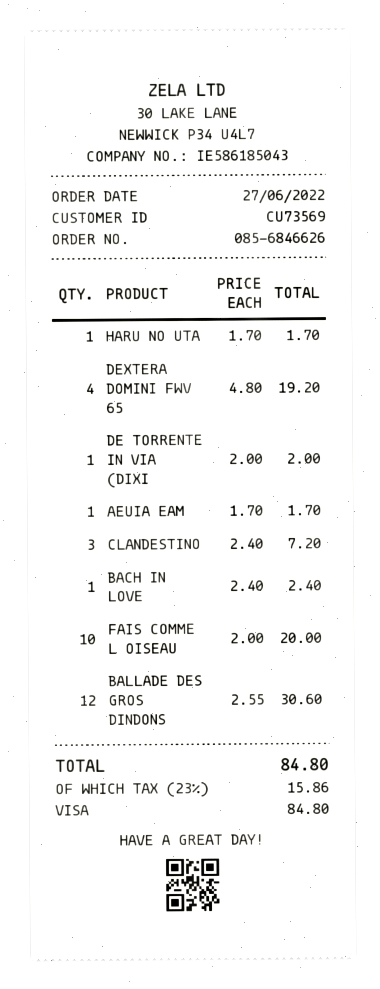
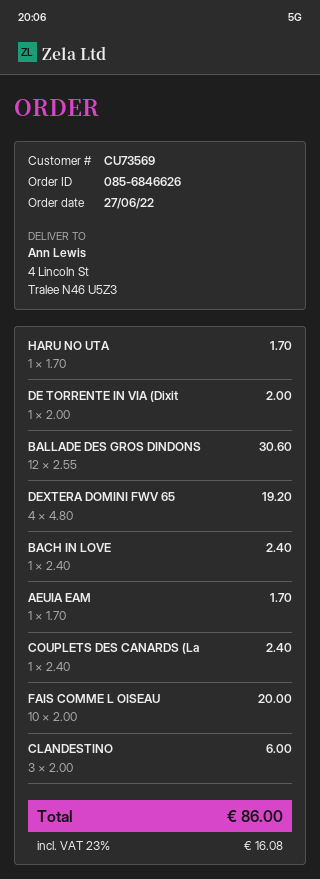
CLANDESTINO: 3 x 2.40 = 7.20 -> 3 x 2.00 = 6.00
COUPLETS DES CANARDS (La: none -> 1 x 2.40 = 2.40
tax: 23% = 15.86 -> 23% = 16.08
total: 84.80 -> 86.00

